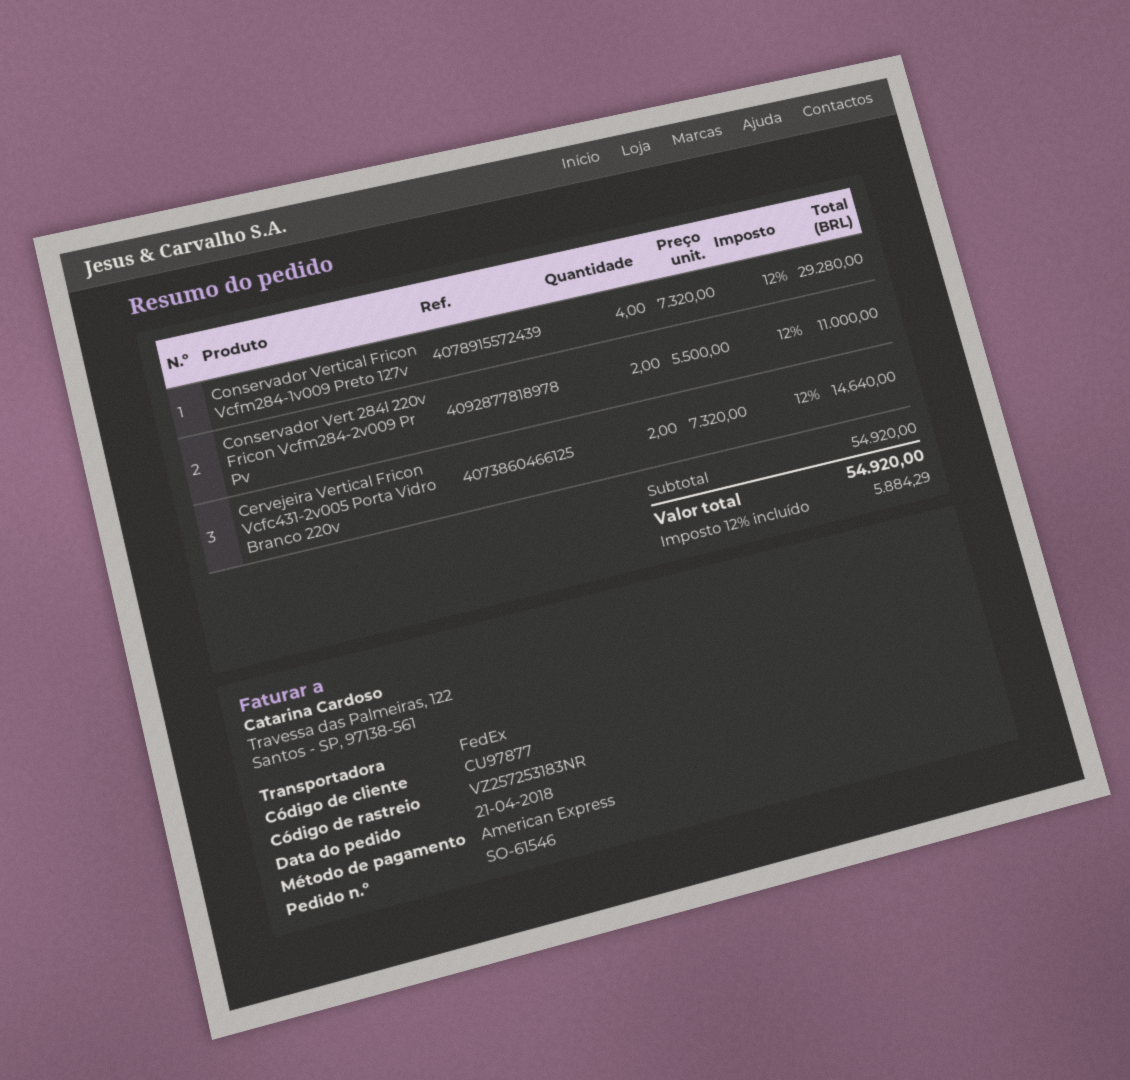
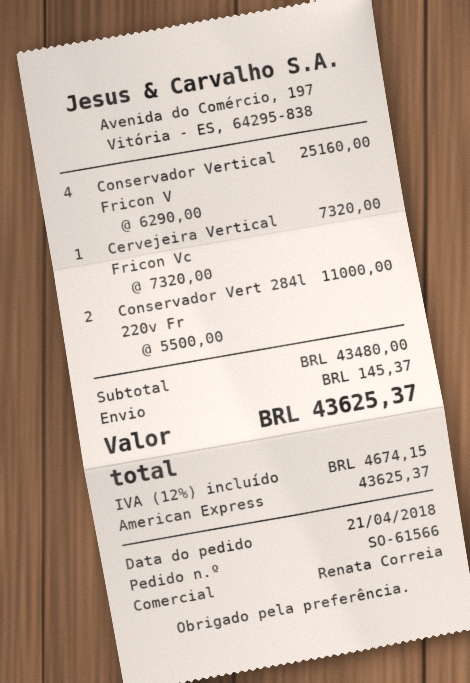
order number: SO-61546 -> SO-61566
Conservador Vertical Fricon Vcfm284-1v009 Preto 127v: 4 x 7320.00 = 29280.00 -> 4 x 6290.00 = 25160.00
Cervejeira Vertical Fricon Vcfc431-2v005 Porta Vidro Branco 220v: 2 x 7320.00 = 14640.00 -> 1 x 7320.00 = 7320.00
subtotal: 54920.00 -> 43480.00
shipping: none -> 145.37
tax: 12% = 5884.29 -> 12% = 4674.15
total: 54920.00 -> 43625.37

